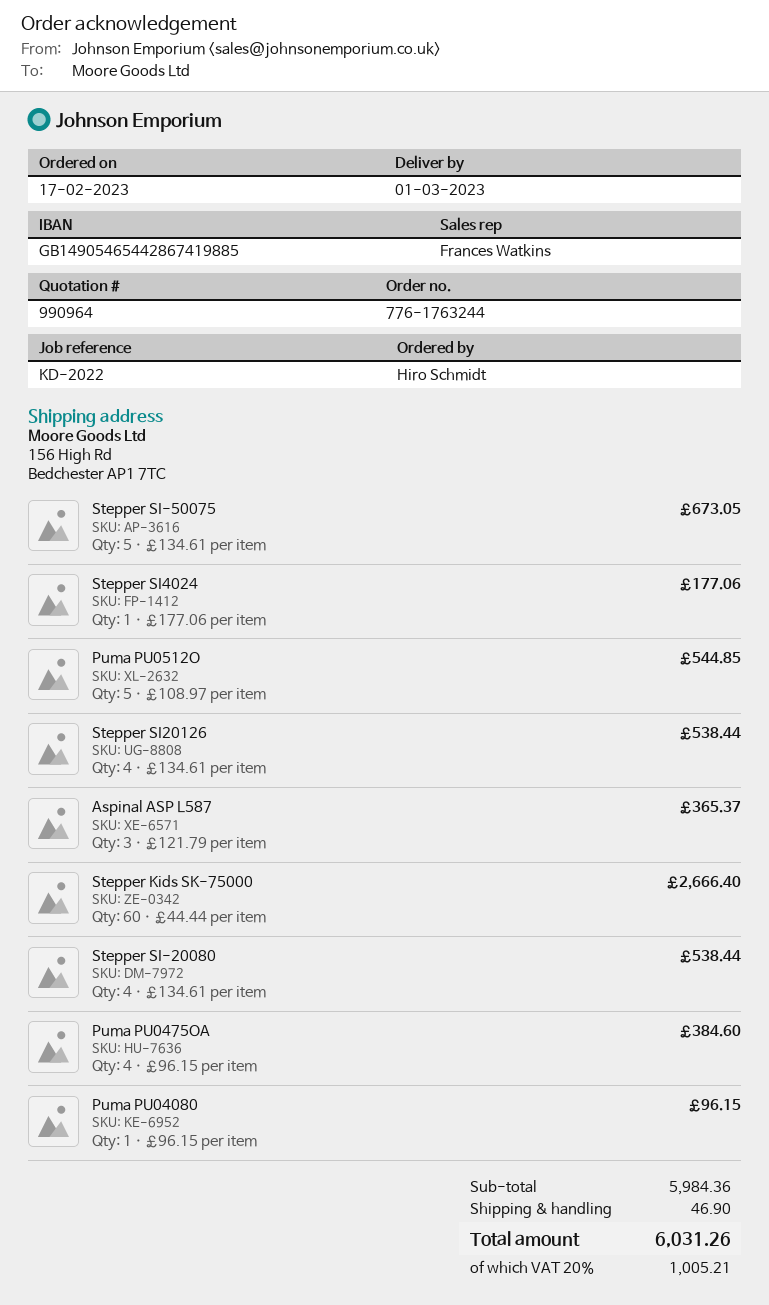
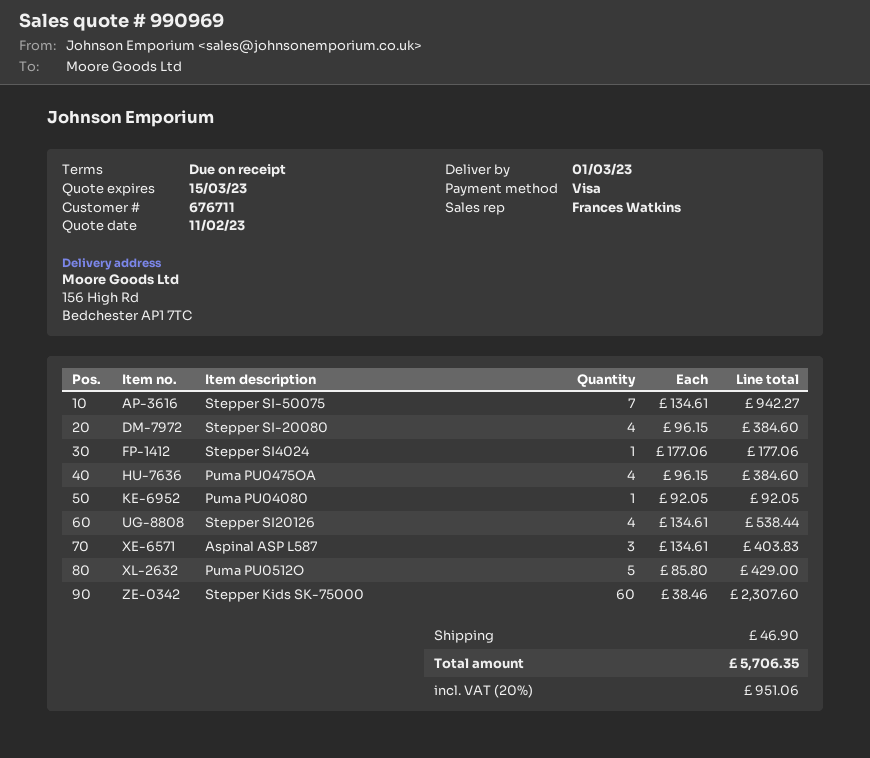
quote number: 990964 -> 990969
Stepper SI-50075: 5 x 134.61 = 673.05 -> 7 x 134.61 = 942.27
Puma PU0512O: 5 x 108.97 = 544.85 -> 5 x 85.80 = 429.00
Aspinal ASP L587: 3 x 121.79 = 365.37 -> 3 x 134.61 = 403.83
Stepper Kids SK-75000: 60 x 44.44 = 2666.40 -> 60 x 38.46 = 2307.60
Stepper SI-20080: 4 x 134.61 = 538.44 -> 4 x 96.15 = 384.60
Puma PU04080: 1 x 96.15 = 96.15 -> 1 x 92.05 = 92.05
tax: 20% = 1005.21 -> 20% = 951.06
total: 6031.26 -> 5706.35

